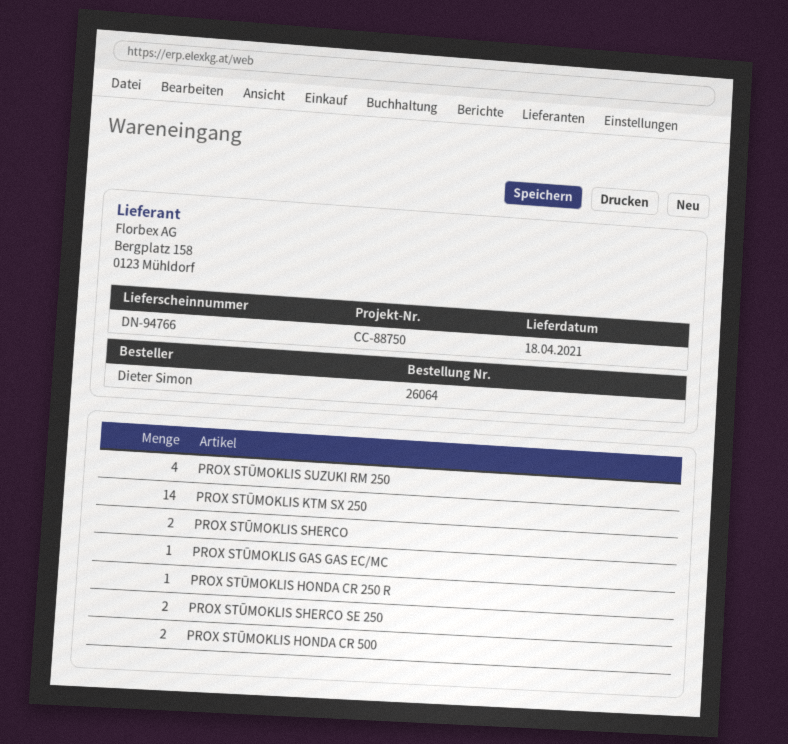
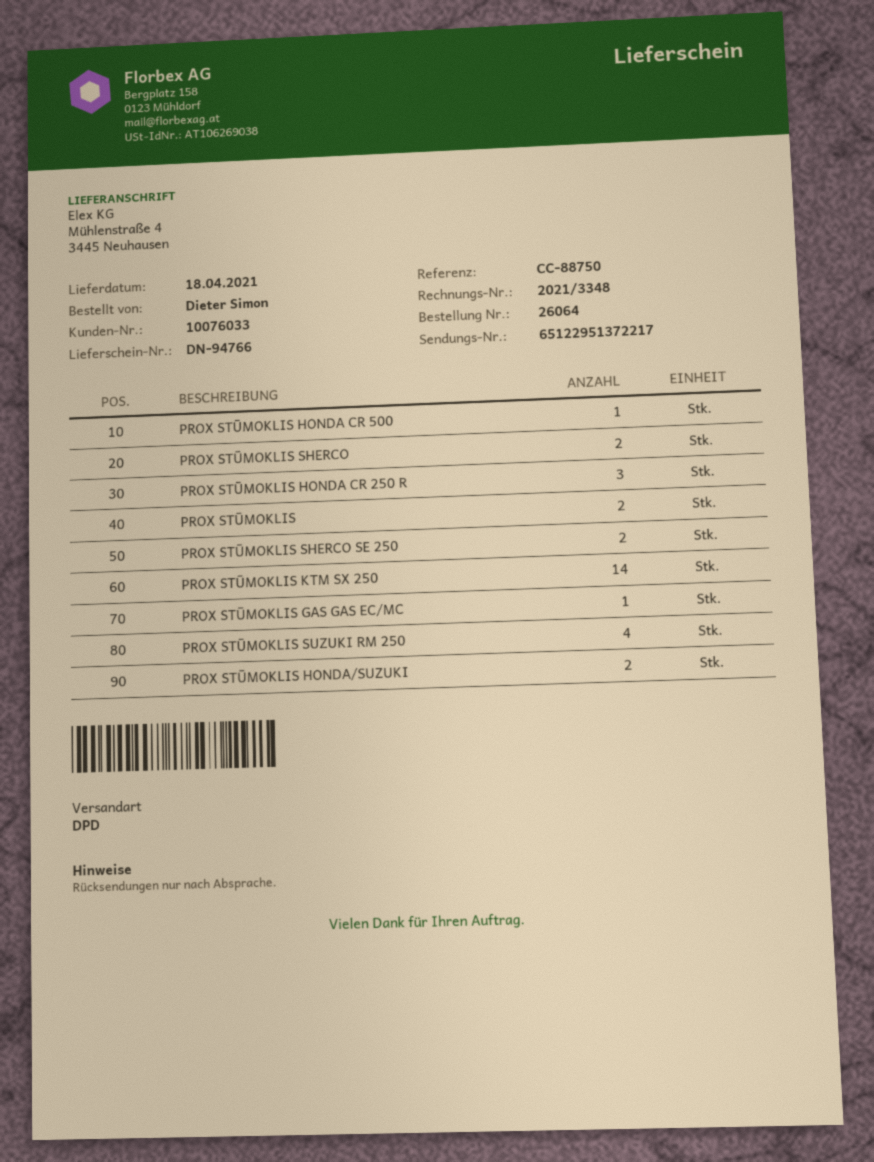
PROX STŪMOKLIS HONDA CR 250 R: 1 -> 3
PROX STŪMOKLIS HONDA CR 500: 2 -> 1
PROX STŪMOKLIS: none -> 2
PROX STŪMOKLIS HONDA/SUZUKI: none -> 2

